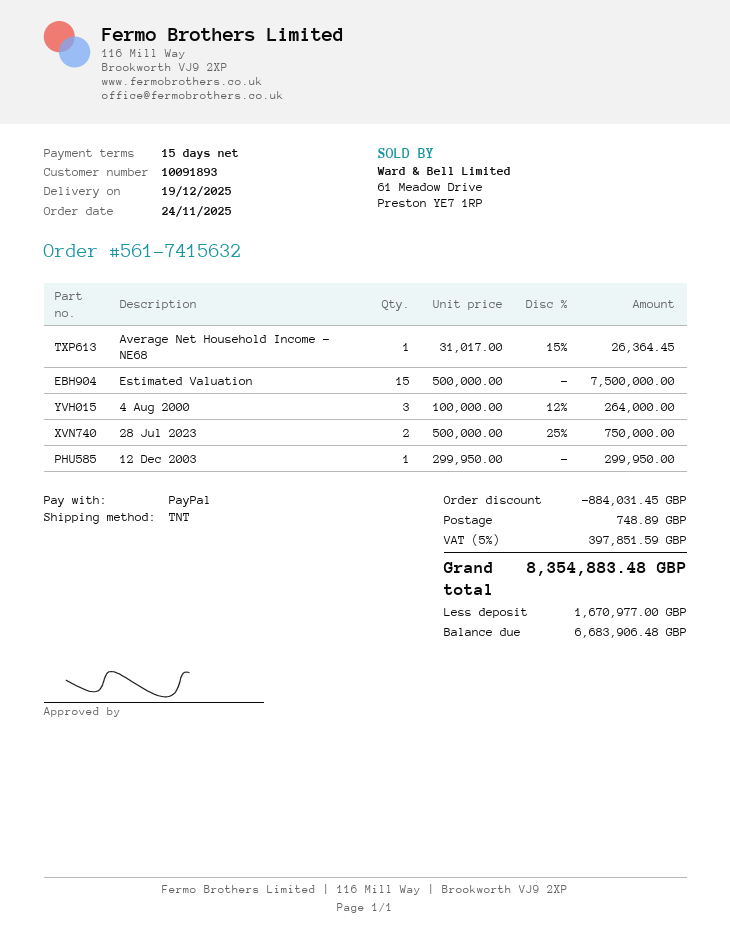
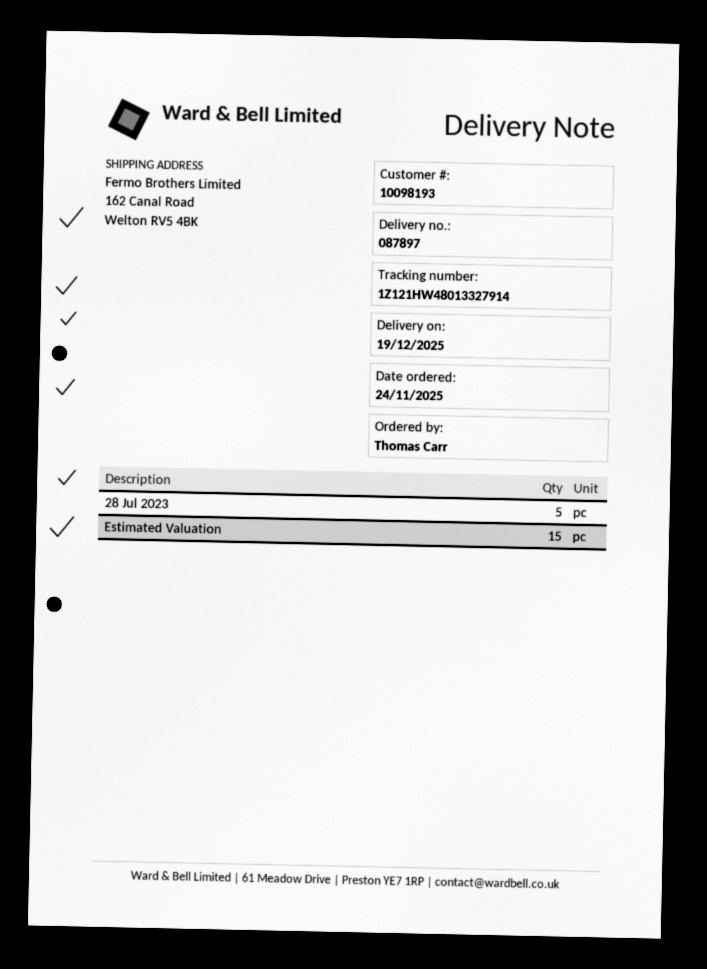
customer number: 10091893 -> 10098193
Average Net Household Income - NE68: 1 -> none
4 Aug 2000: 3 -> none
28 Jul 2023: 2 -> 5
12 Dec 2003: 1 -> none

